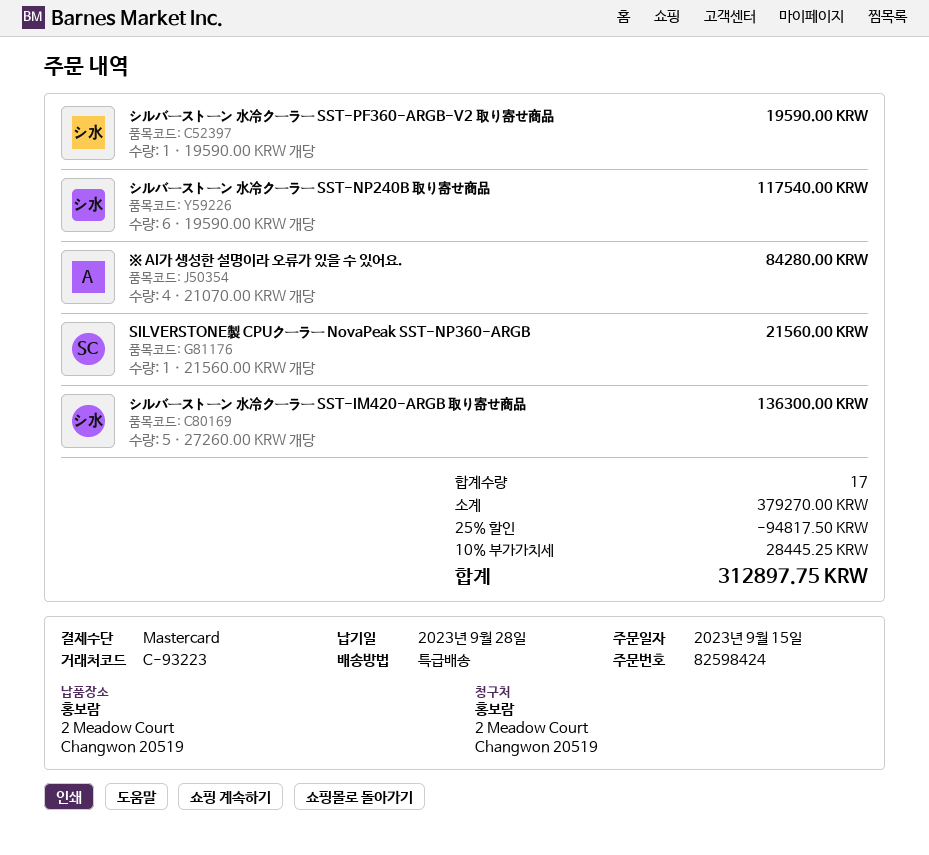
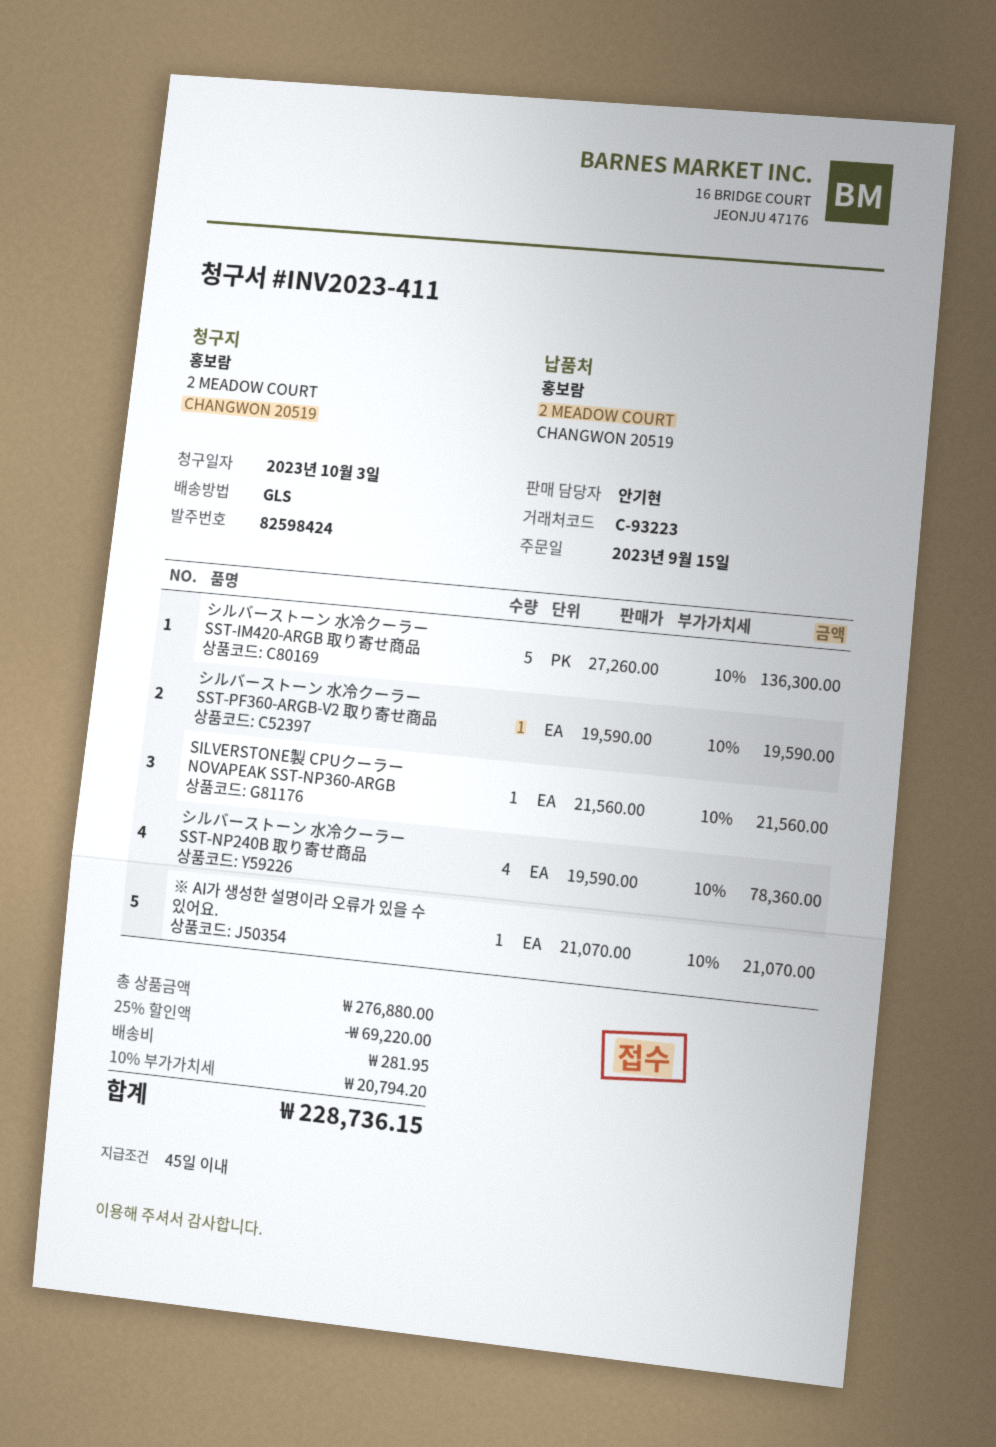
shipping method: express -> GLS
シルバーストーン 水冷クーラー SST-NP240B 取り寄せ商品: 6 x 19590.00 = 117540.00 -> 4 x 19590.00 = 78360.00
※ AI가 생성한 설명이라 오류가 있을 수 있어요.: 4 x 21070.00 = 84280.00 -> 1 x 21070.00 = 21070.00
subtotal: 379270.00 -> 276880.00
discount: 25% = 94817.50 -> 25% = 69220.00
shipping: none -> 281.95
tax: 10% = 28445.25 -> 10% = 20794.20
total: 312897.75 -> 228736.15

